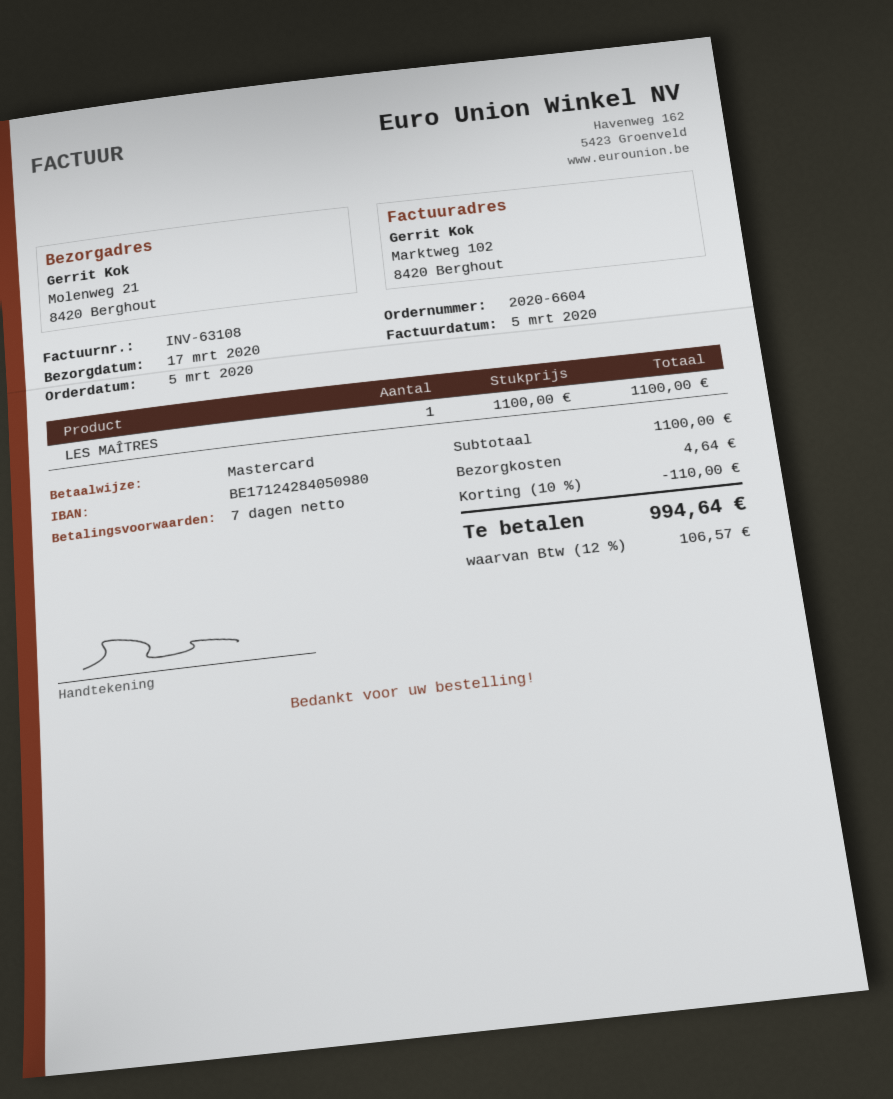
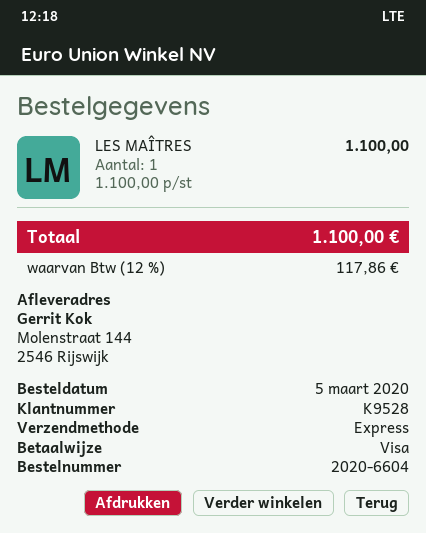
payment method: Mastercard -> Visa
ship to: Molenweg 21, 8420 Berghout -> Molenstraat 144, 2546 Rijswijk
discount: 10% = 110.00 -> none
shipping: 4.64 -> none
tax: 12% = 106.57 -> 12% = 117.86
total: 994.64 -> 1100.00

